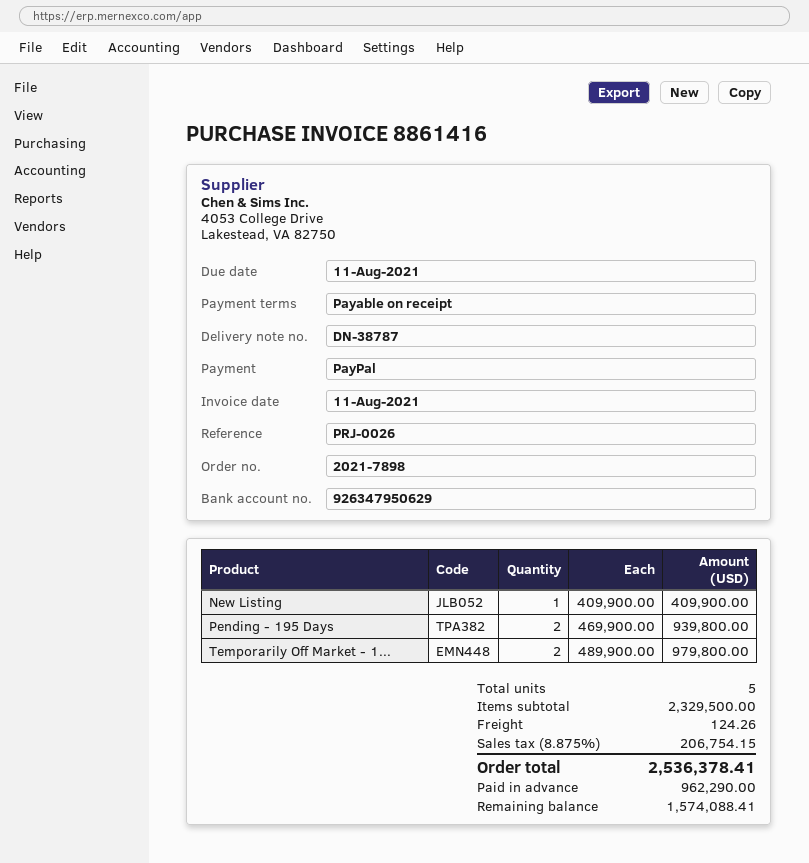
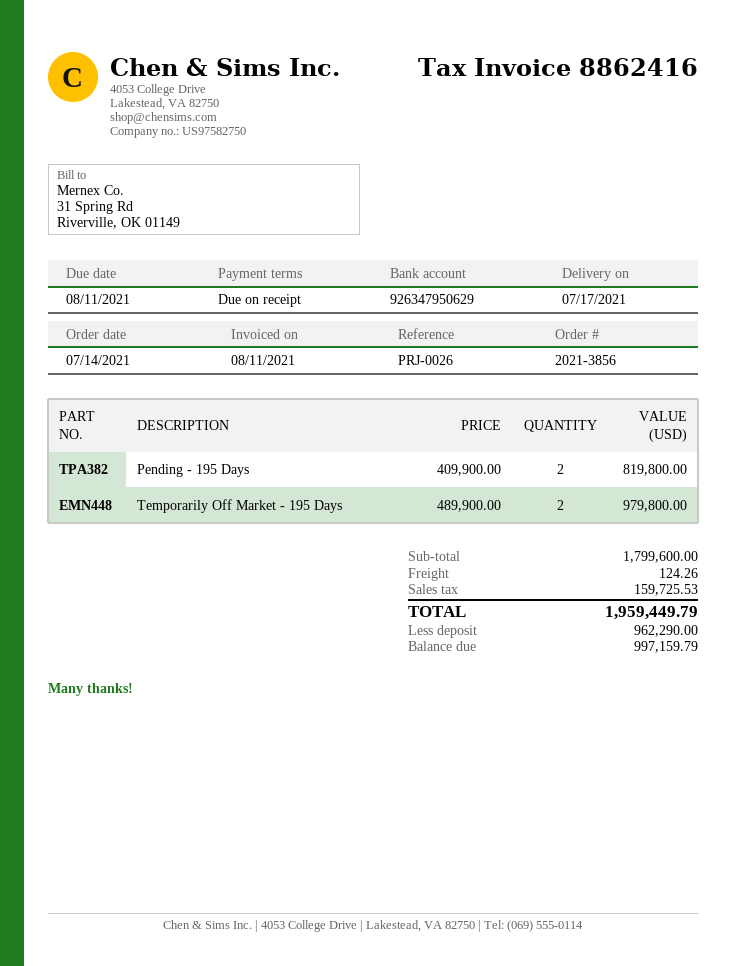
order number: 2021-7898 -> 2021-3856
invoice number: 8861416 -> 8862416
New Listing: 1 x 409900.00 = 409900.00 -> none
Pending - 195 Days: 2 x 469900.00 = 939800.00 -> 2 x 409900.00 = 819800.00
subtotal: 2329500.00 -> 1799600.00
tax: 206754.15 -> 159725.53
total: 2536378.41 -> 1959449.79
balance: 1574088.41 -> 997159.79

